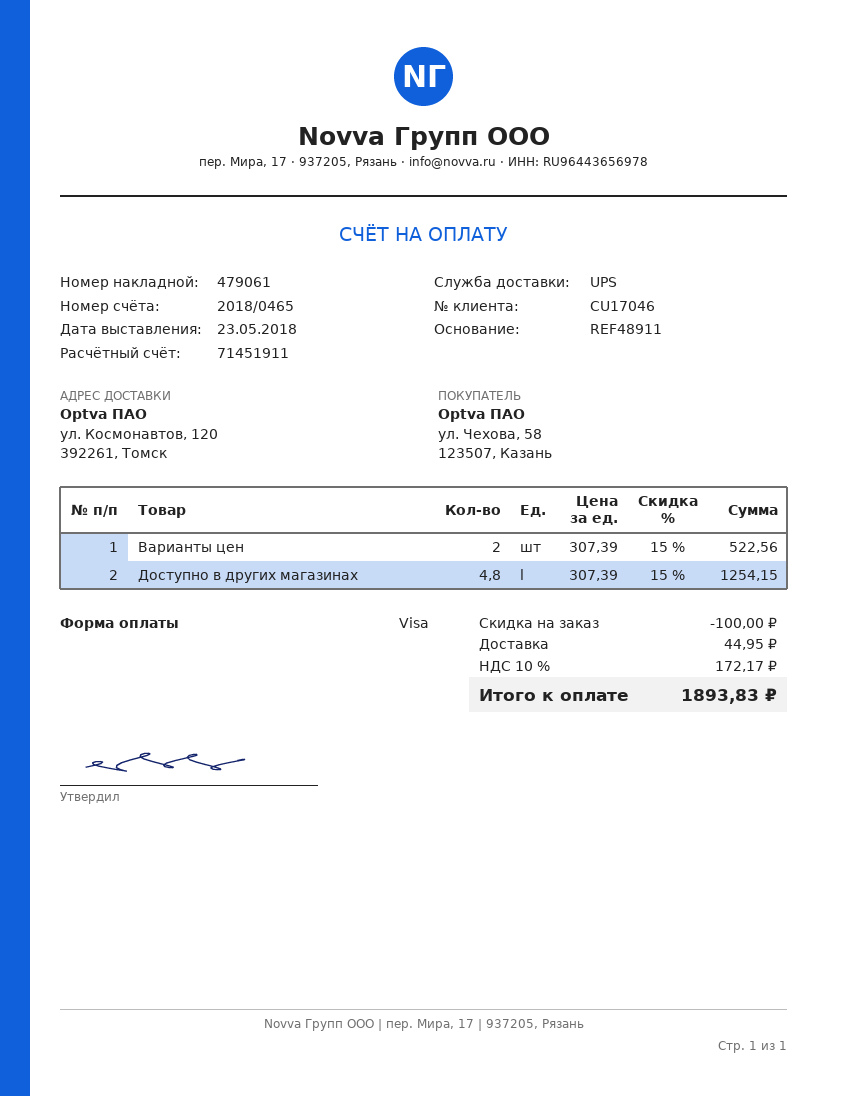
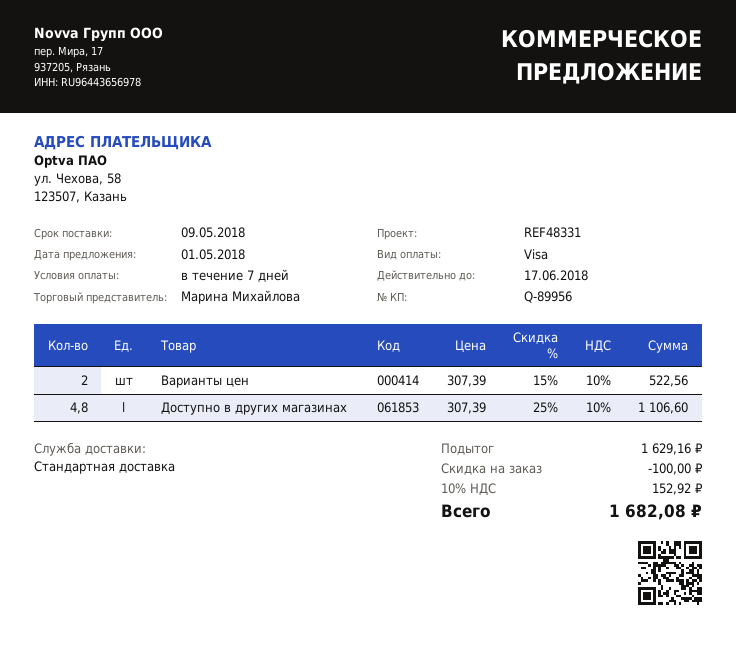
reference: REF48911 -> REF48331
shipping method: UPS -> standard
Доступно в других магазинах: 4.8 x 307.39 - 15% = 1254.15 -> 4.8 x 307.39 - 25% = 1106.60
shipping: 44.95 -> none
tax: 10% = 172.17 -> 10% = 152.92
total: 1893.83 -> 1682.08

